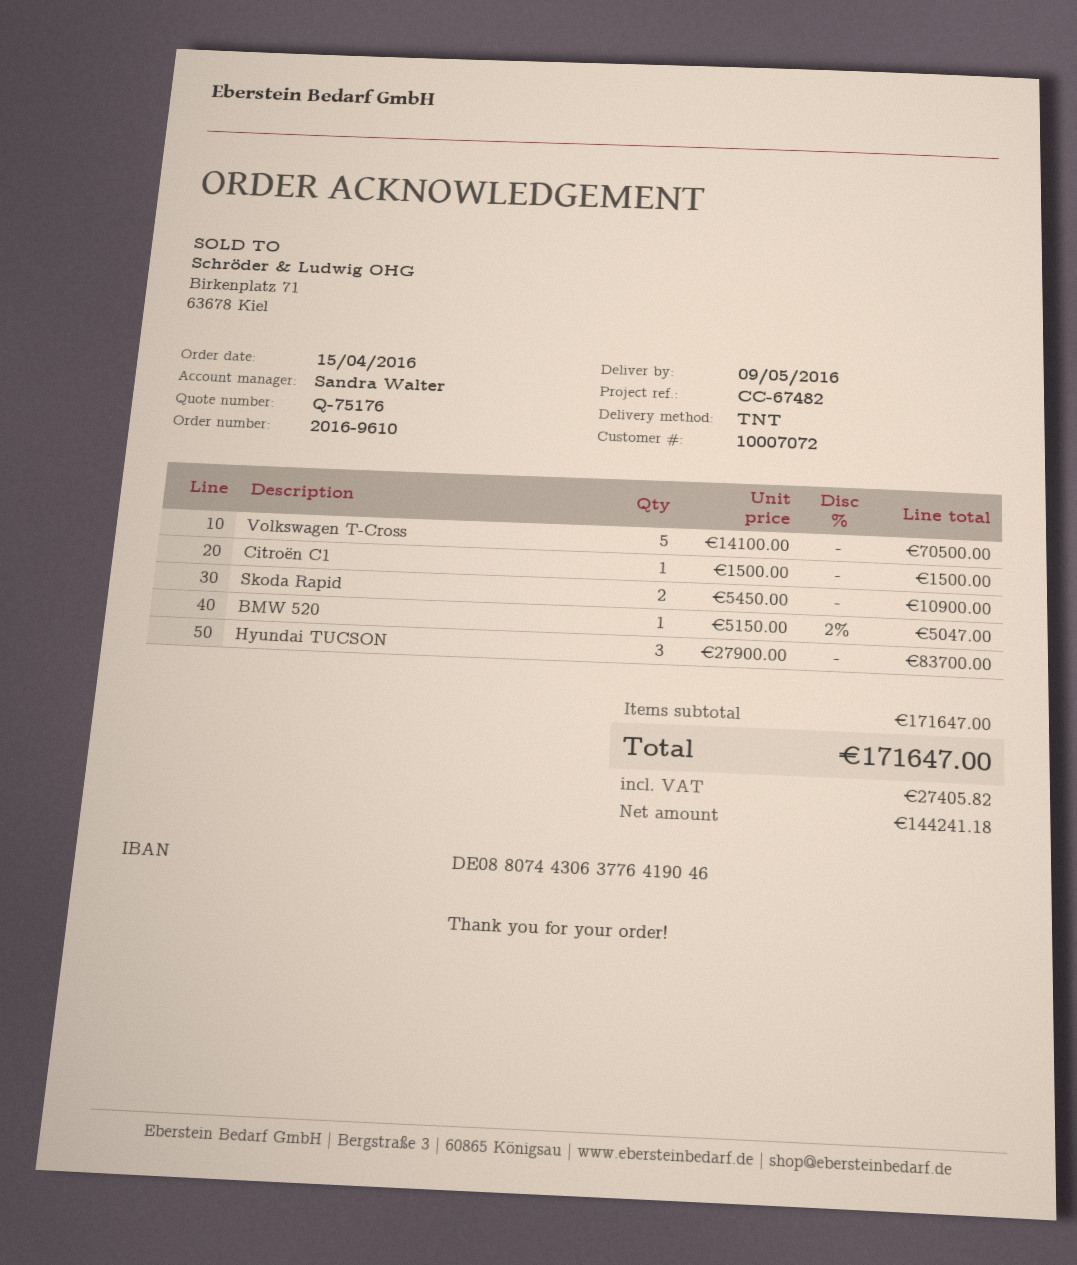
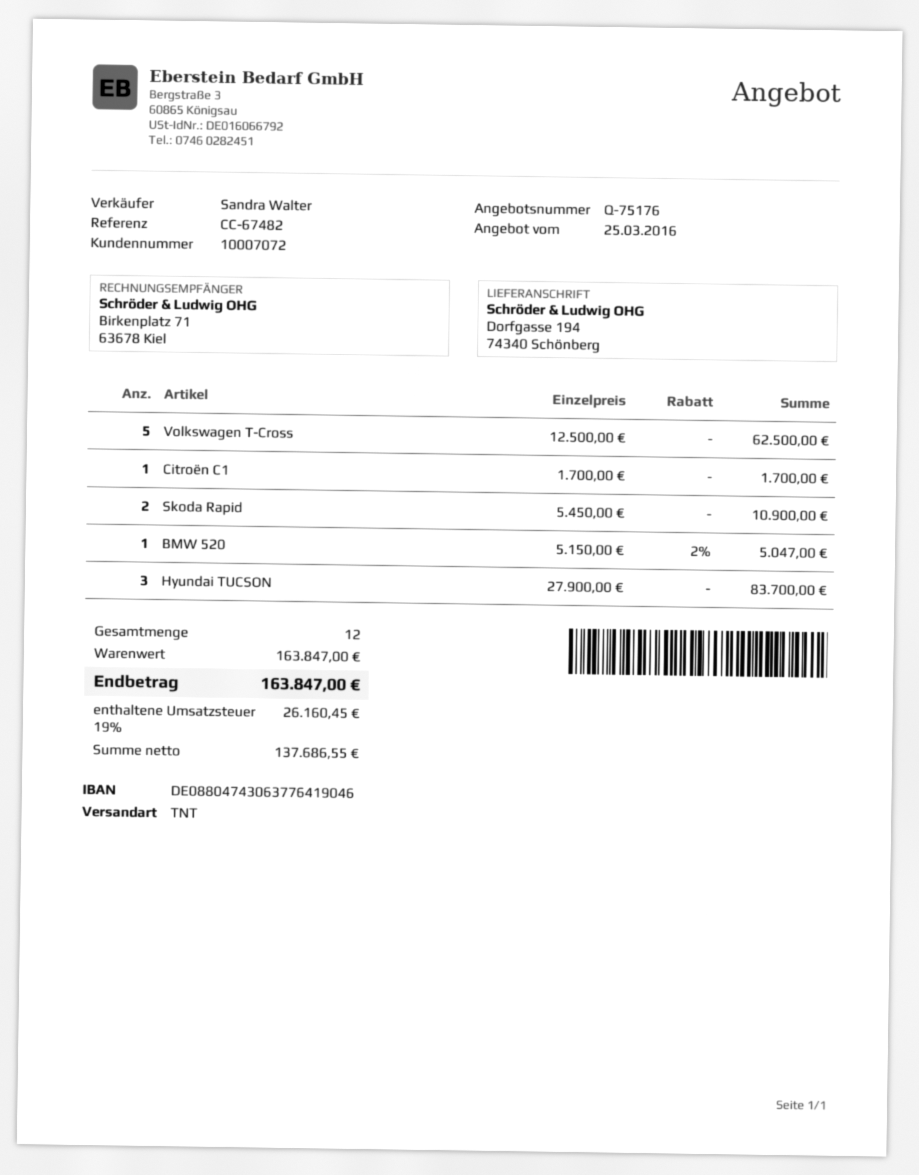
bank account: DE08807443063776419046 -> DE08804743063776419046
Volkswagen T-Cross: 5 x 14100.00 = 70500.00 -> 5 x 12500.00 = 62500.00
Citroën C1: 1 x 1500.00 = 1500.00 -> 1 x 1700.00 = 1700.00
subtotal: 171647.00 -> 163847.00
net: 144241.18 -> 137686.55
tax: 27405.82 -> 26160.45
total: 171647.00 -> 163847.00

